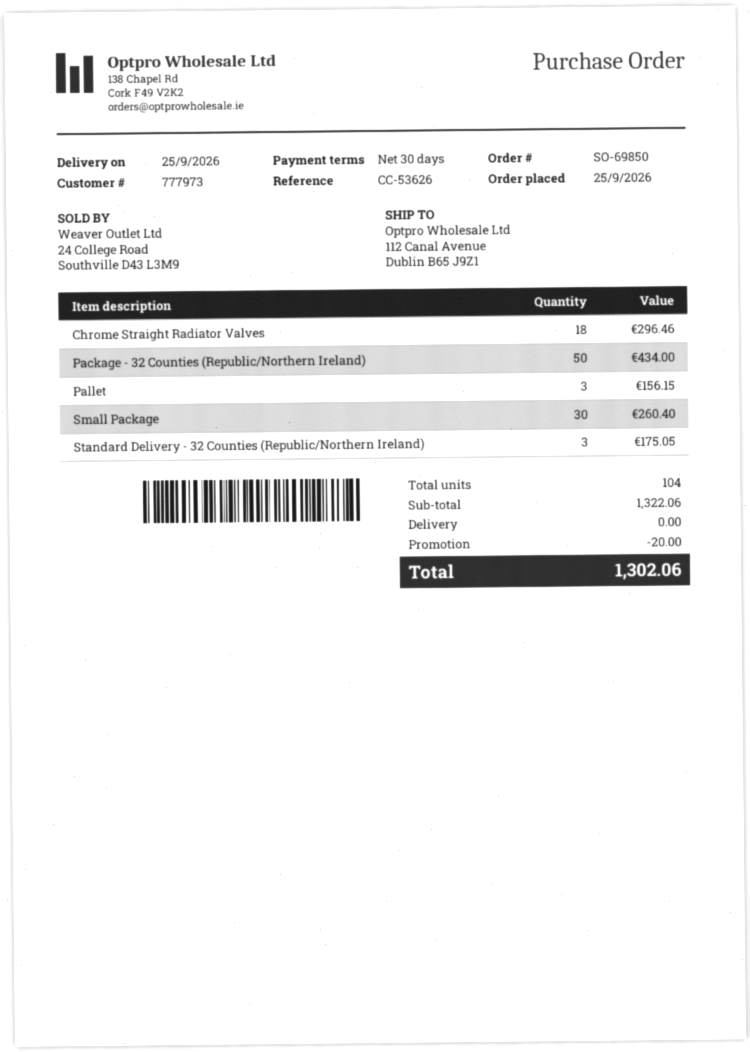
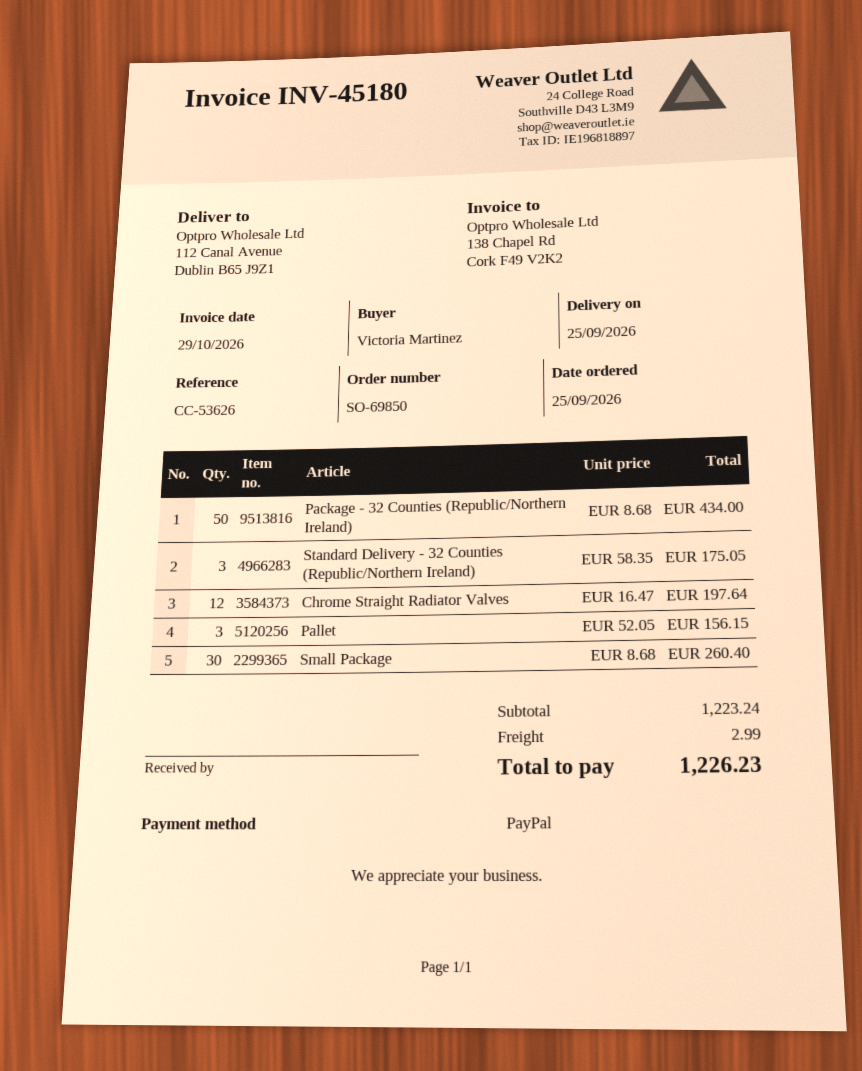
Chrome Straight Radiator Valves: 18 for 296.46 -> 12 for 197.64
subtotal: 1322.06 -> 1223.24
discount: 20.00 -> none
shipping: 0.00 -> 2.99
total: 1302.06 -> 1226.23

